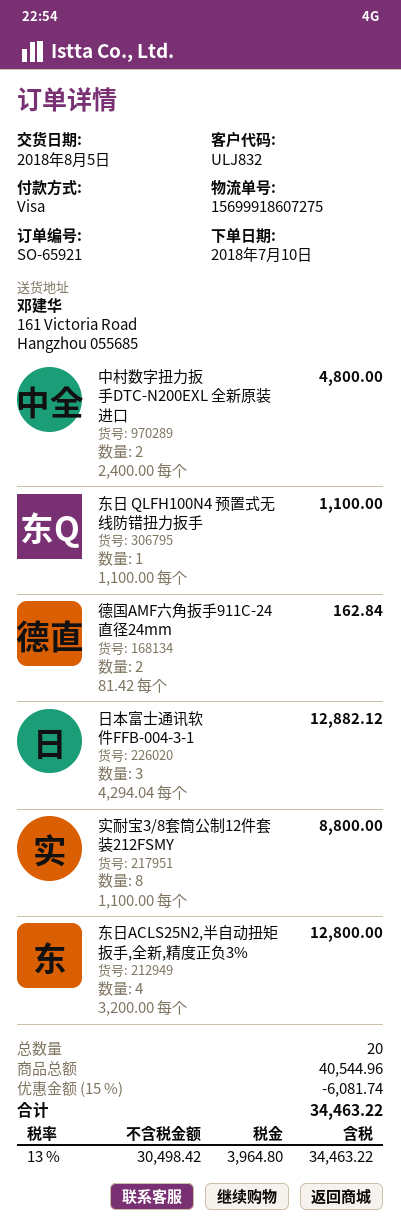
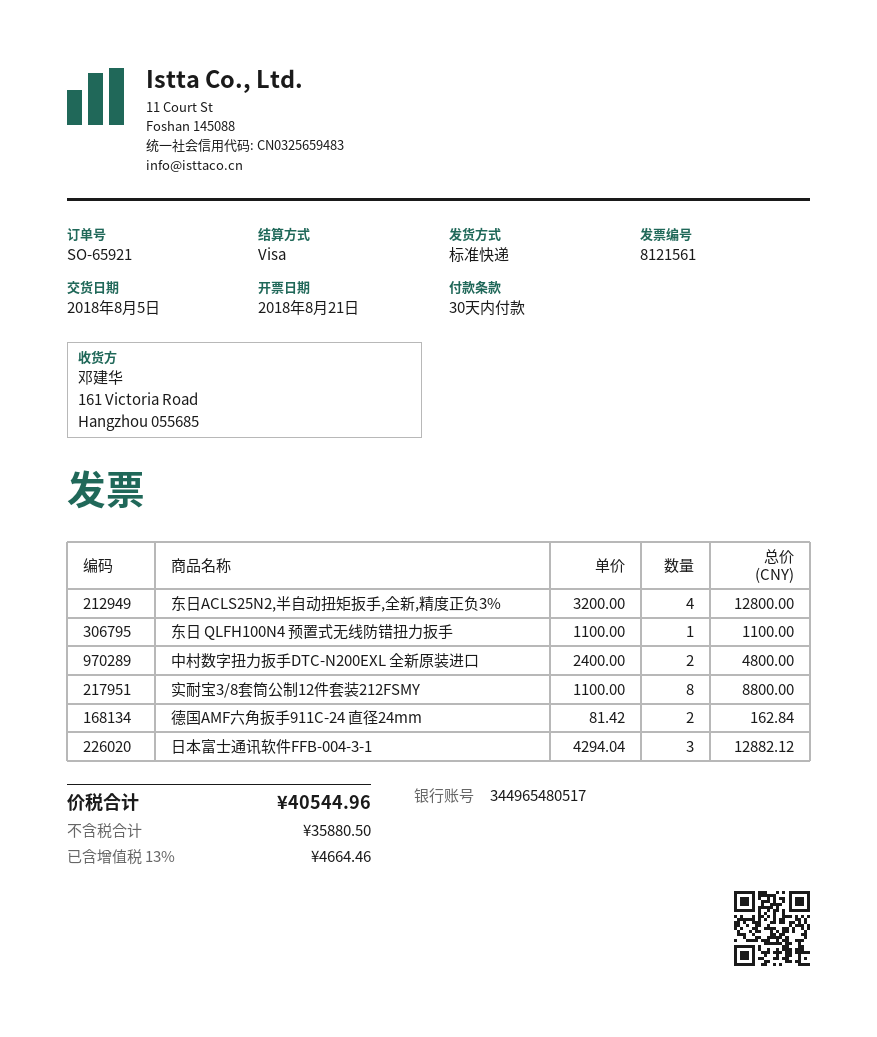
discount: 15% = 6081.74 -> none
net: 30498.42 -> 35880.50
tax: 13% = 3964.80 -> 13% = 4664.46
total: 34463.22 -> 40544.96

